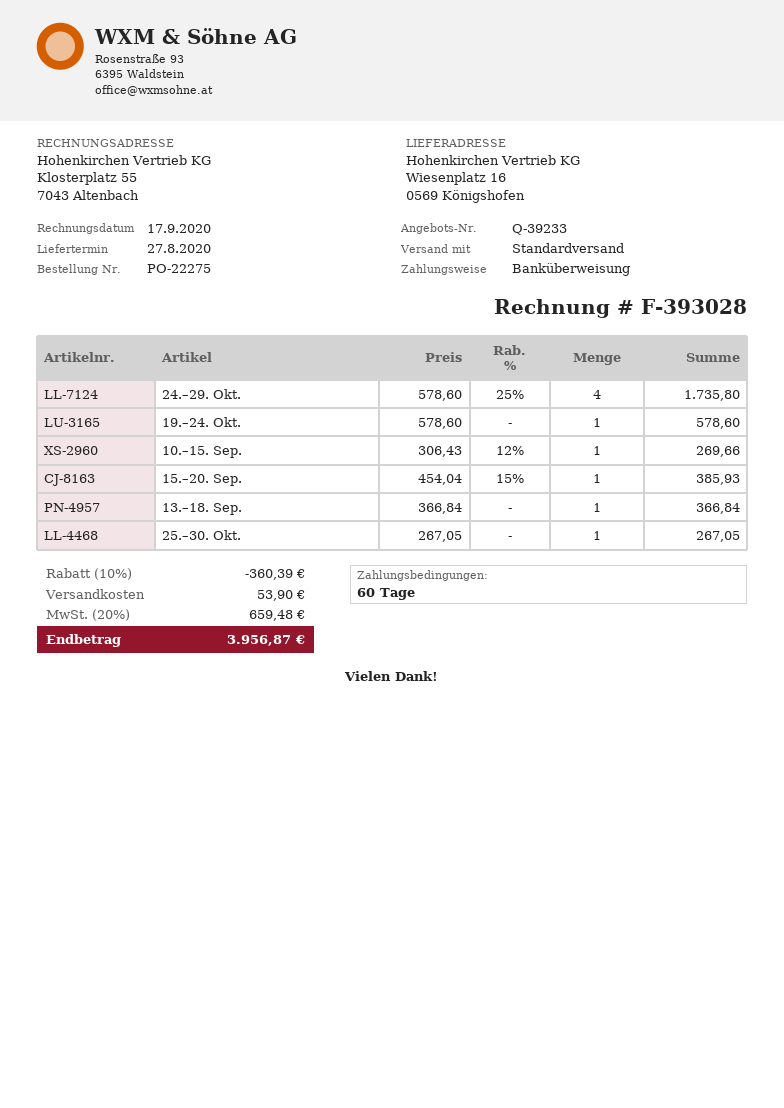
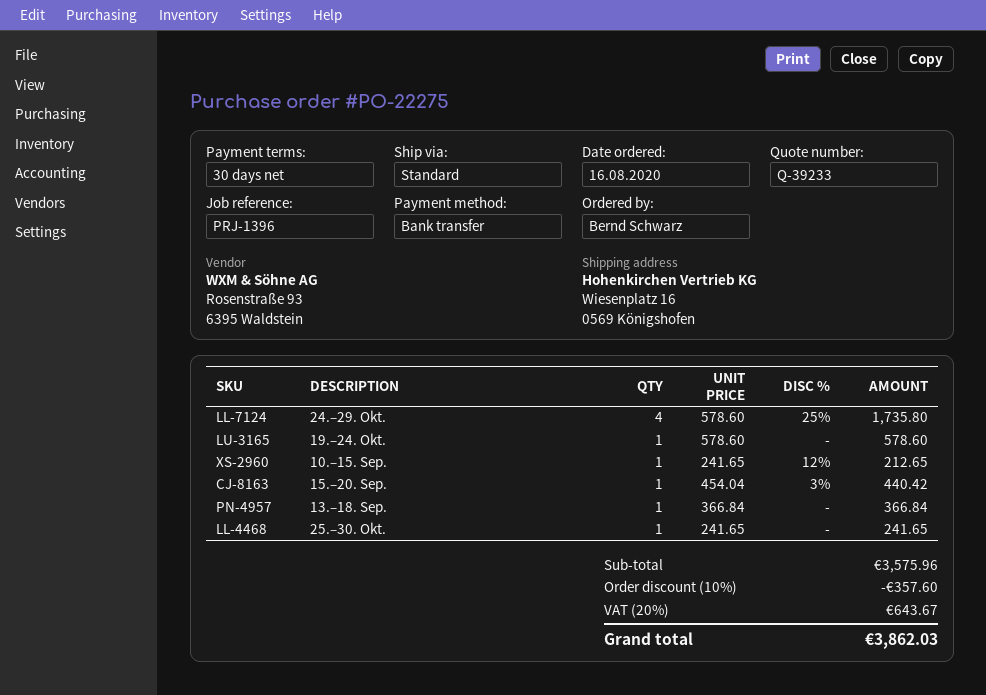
payment terms: 60 days -> 30 days
10.–15. Sep.: 1 x 306.43 - 12% = 269.66 -> 1 x 241.65 - 12% = 212.65
15.–20. Sep.: 1 x 454.04 - 15% = 385.93 -> 1 x 454.04 - 3% = 440.42
25.–30. Okt.: 1 x 267.05 = 267.05 -> 1 x 241.65 = 241.65
discount: 10% = 360.39 -> 10% = 357.60
shipping: 53.90 -> none
tax: 20% = 659.48 -> 20% = 643.67
total: 3956.87 -> 3862.03

